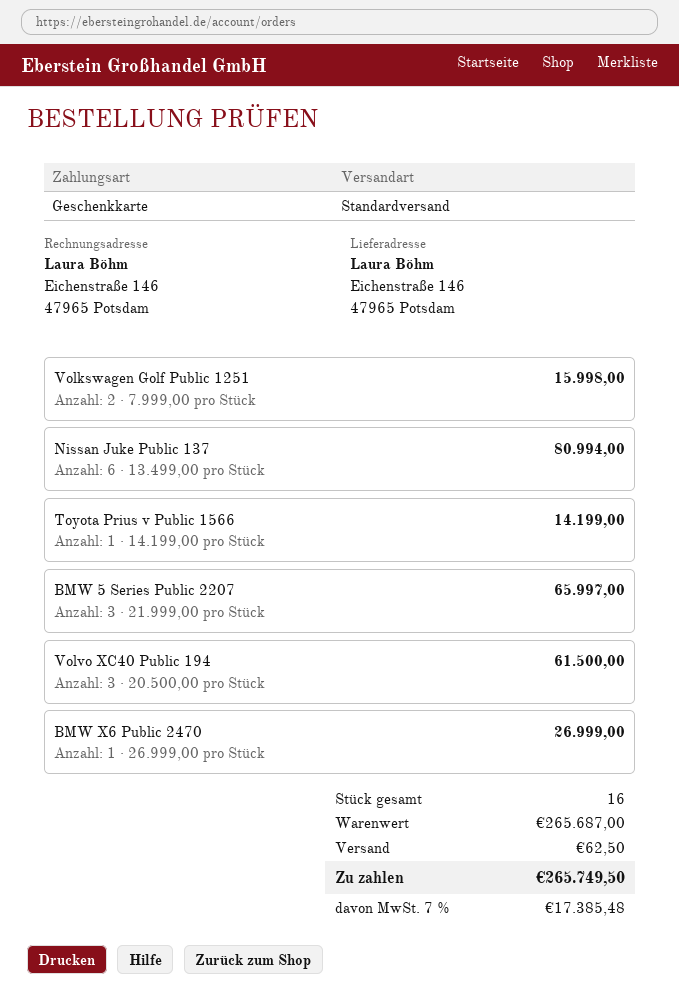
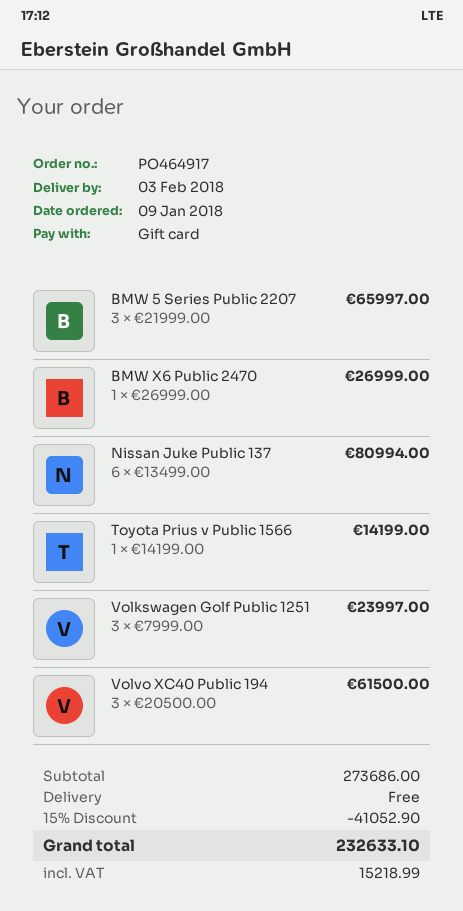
Volkswagen Golf Public 1251: 2 x 7999.00 = 15998.00 -> 3 x 7999.00 = 23997.00
subtotal: 265687.00 -> 273686.00
discount: none -> 15% = 41052.90
shipping: 62.50 -> 0.00
tax: 17385.48 -> 15218.99
total: 265749.50 -> 232633.10

